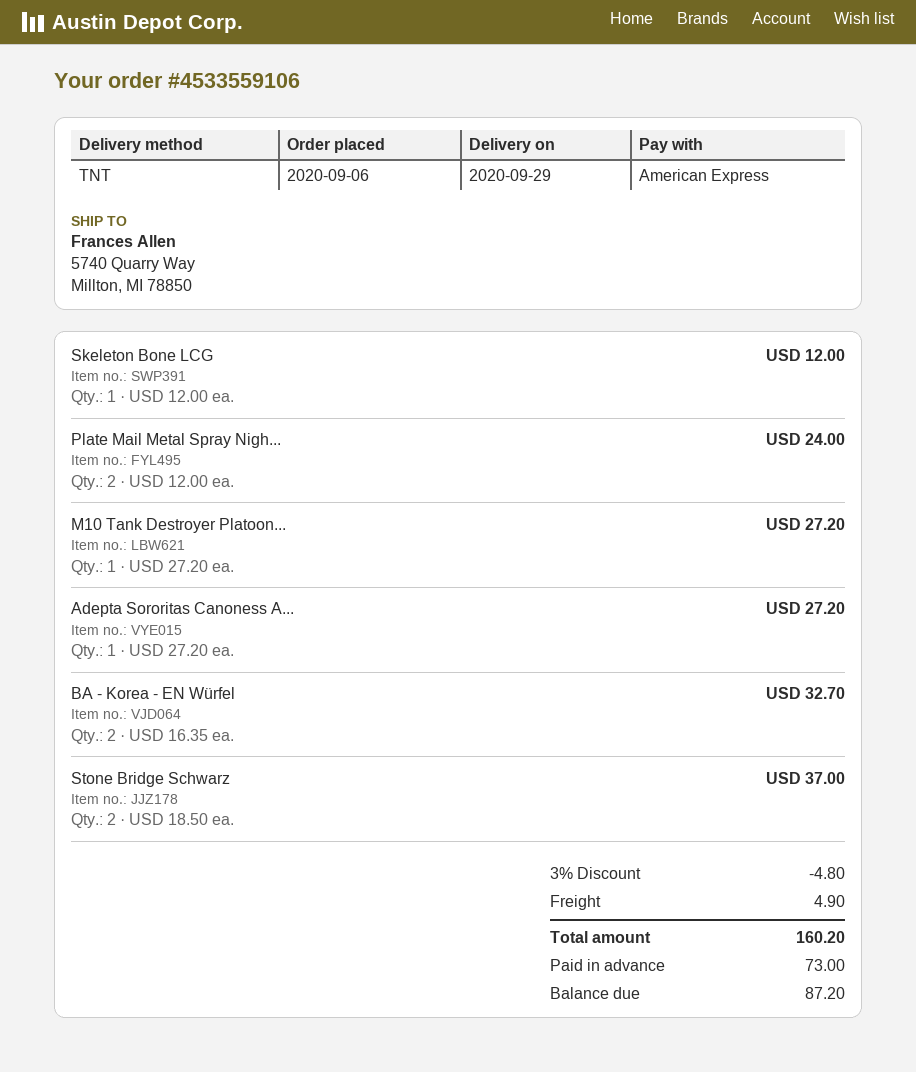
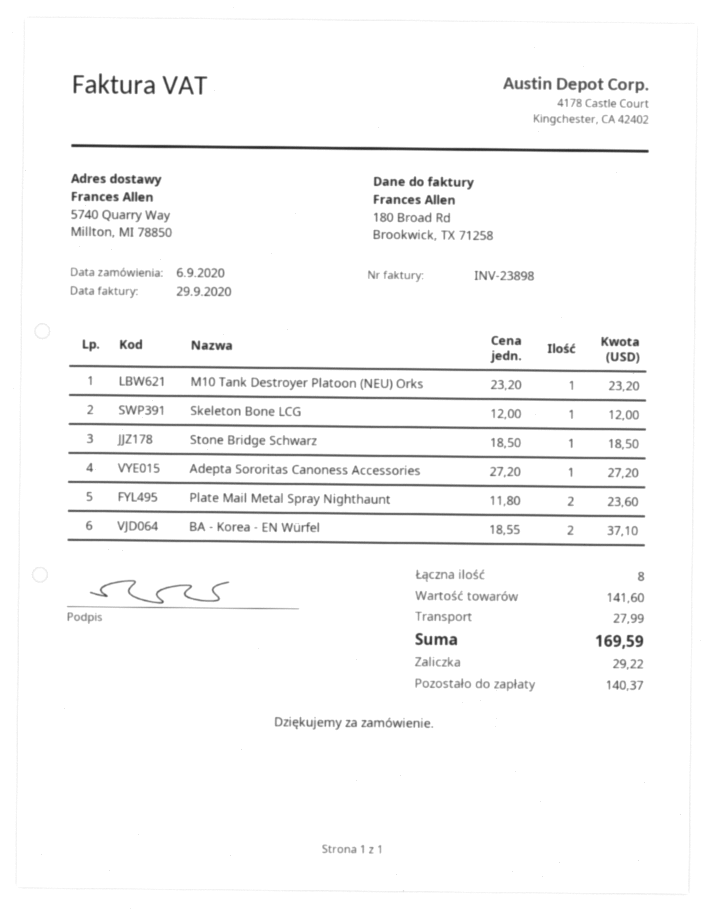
Plate Mail Metal Spray Nigh...: 2 x 12.00 = 24.00 -> 2 x 11.80 = 23.60
M10 Tank Destroyer Platoon...: 1 x 27.20 = 27.20 -> 1 x 23.20 = 23.20
BA - Korea - EN Würfel: 2 x 16.35 = 32.70 -> 2 x 18.55 = 37.10
Stone Bridge Schwarz: 2 x 18.50 = 37.00 -> 1 x 18.50 = 18.50
discount: 3% = 4.80 -> none
shipping: 4.90 -> 27.99
total: 160.20 -> 169.59
deposit: 73.00 -> 29.22
balance: 87.20 -> 140.37

